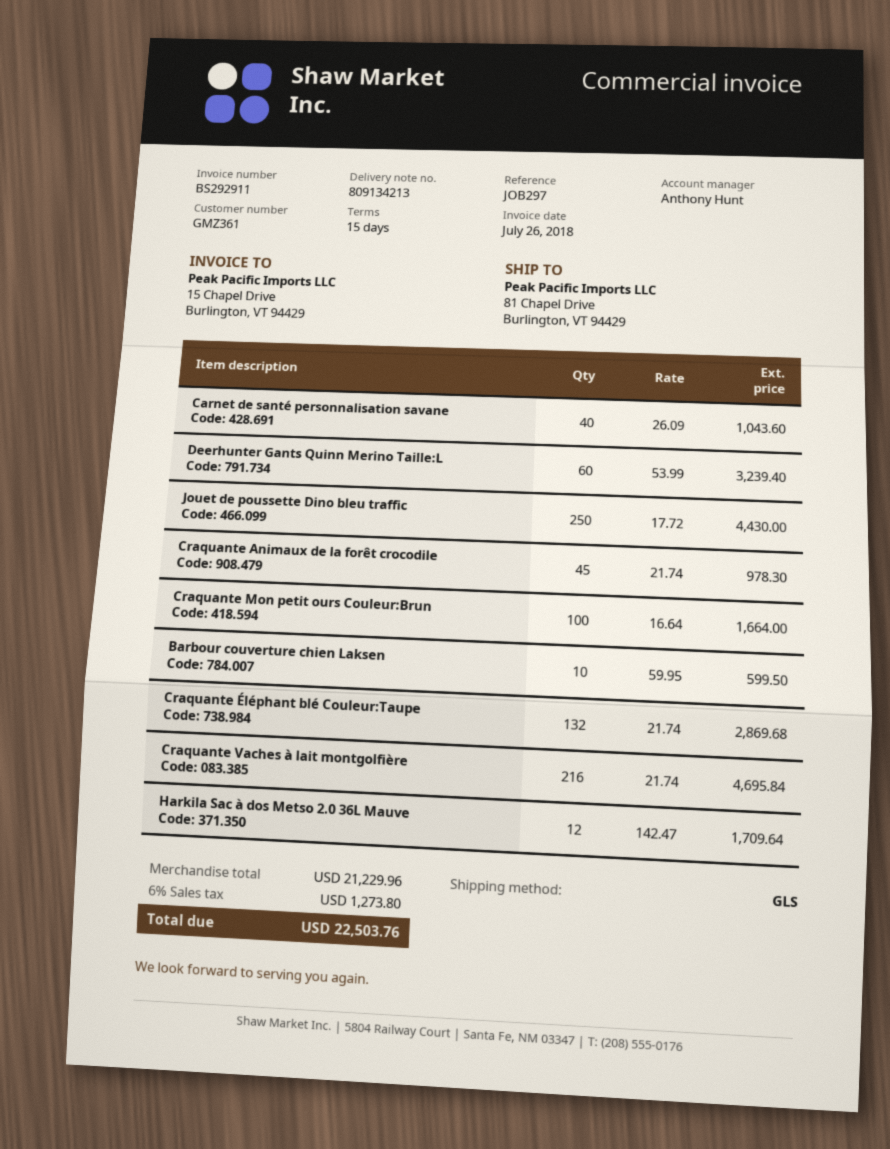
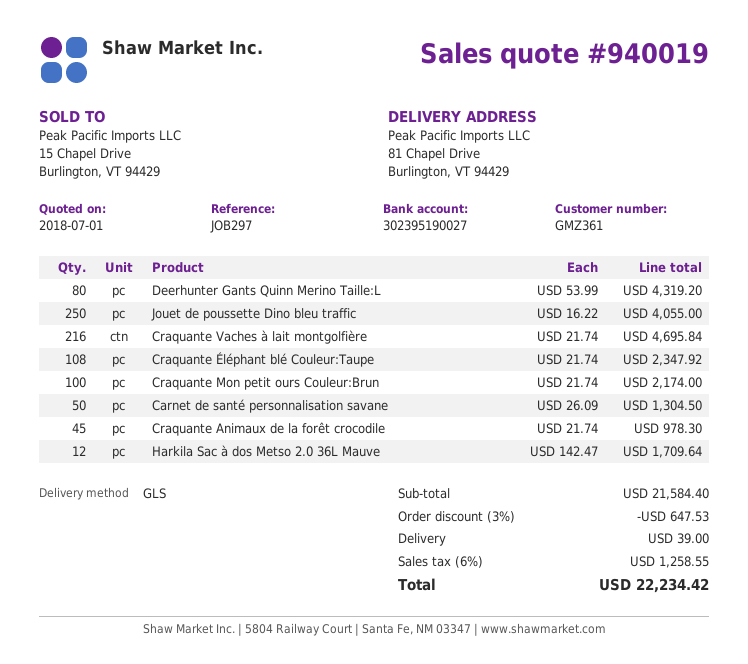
Carnet de santé personnalisation savane: 40 x 26.09 = 1043.60 -> 50 x 26.09 = 1304.50
Deerhunter Gants Quinn Merino Taille:L: 60 x 53.99 = 3239.40 -> 80 x 53.99 = 4319.20
Jouet de poussette Dino bleu traffic: 250 x 17.72 = 4430.00 -> 250 x 16.22 = 4055.00
Craquante Mon petit ours Couleur:Brun: 100 x 16.64 = 1664.00 -> 100 x 21.74 = 2174.00
Barbour couverture chien Laksen: 10 x 59.95 = 599.50 -> none
Craquante Éléphant blé Couleur:Taupe: 132 x 21.74 = 2869.68 -> 108 x 21.74 = 2347.92
subtotal: 21229.96 -> 21584.40
discount: none -> 3% = 647.53
shipping: none -> 39.00
tax: 6% = 1273.80 -> 6% = 1258.55
total: 22503.76 -> 22234.42

